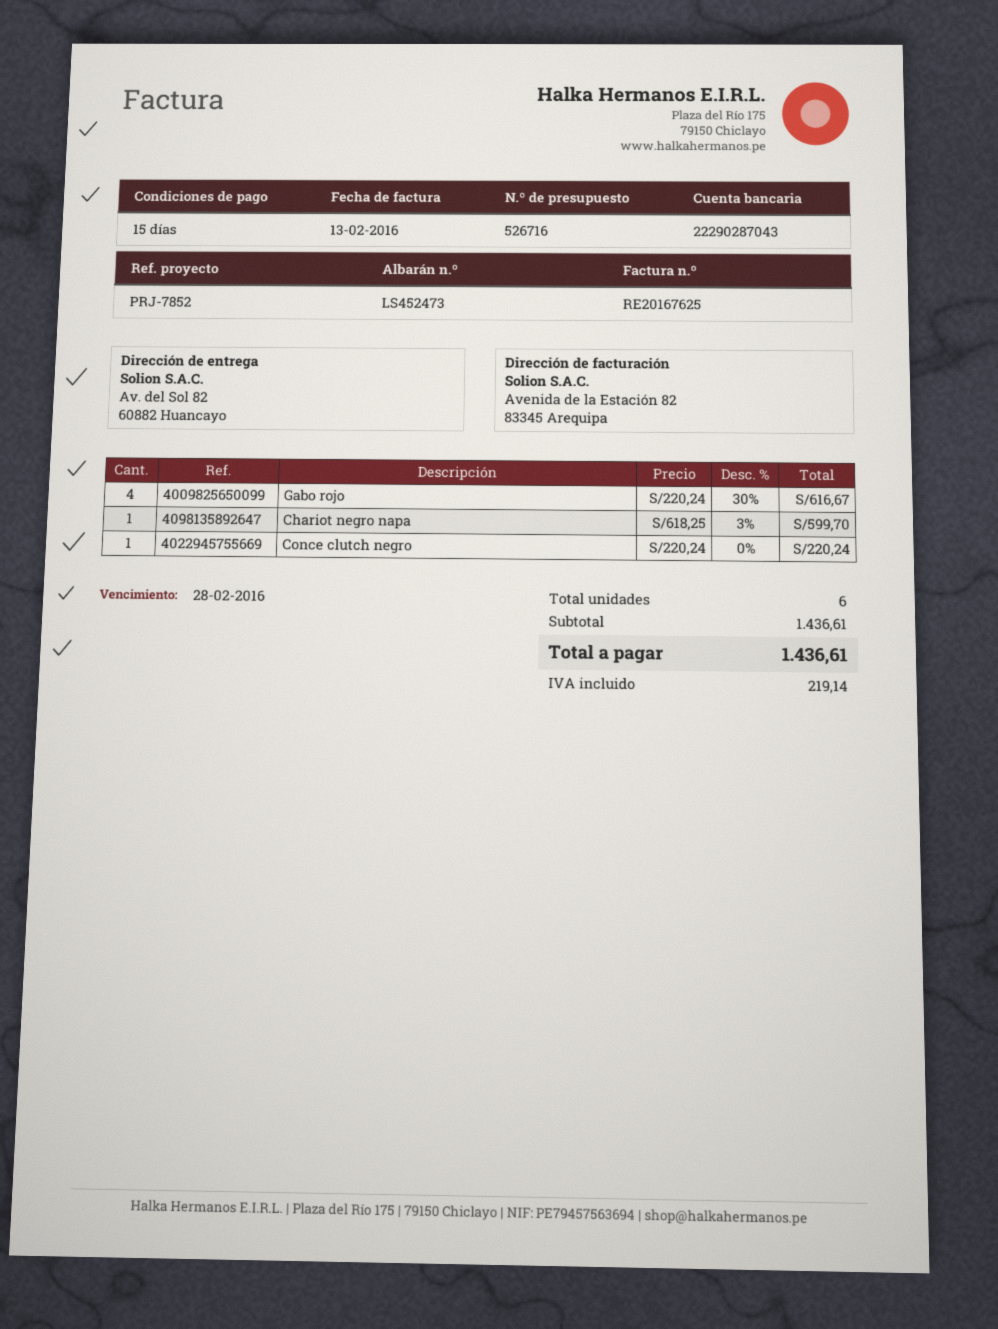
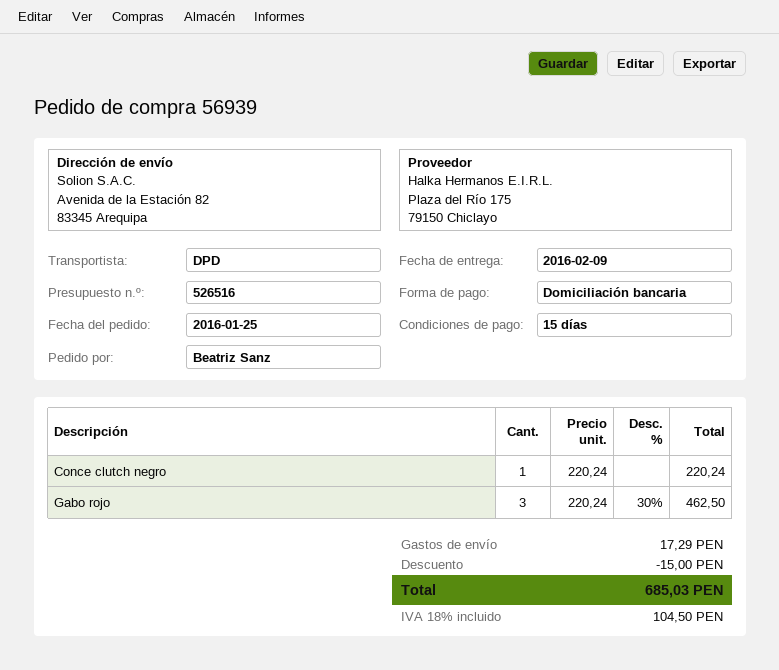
quote number: 526716 -> 526516
ship to: Av. del Sol 82, 60882 Huancayo -> Avenida de la Estación 82, 83345 Arequipa
Gabo rojo: 4 x 220.24 - 30% = 616.67 -> 3 x 220.24 - 30% = 462.50
Chariot negro napa: 1 x 618.25 - 3% = 599.70 -> none
discount: none -> 15.00
shipping: none -> 17.29
tax: 219.14 -> 104.50
total: 1436.61 -> 685.03

